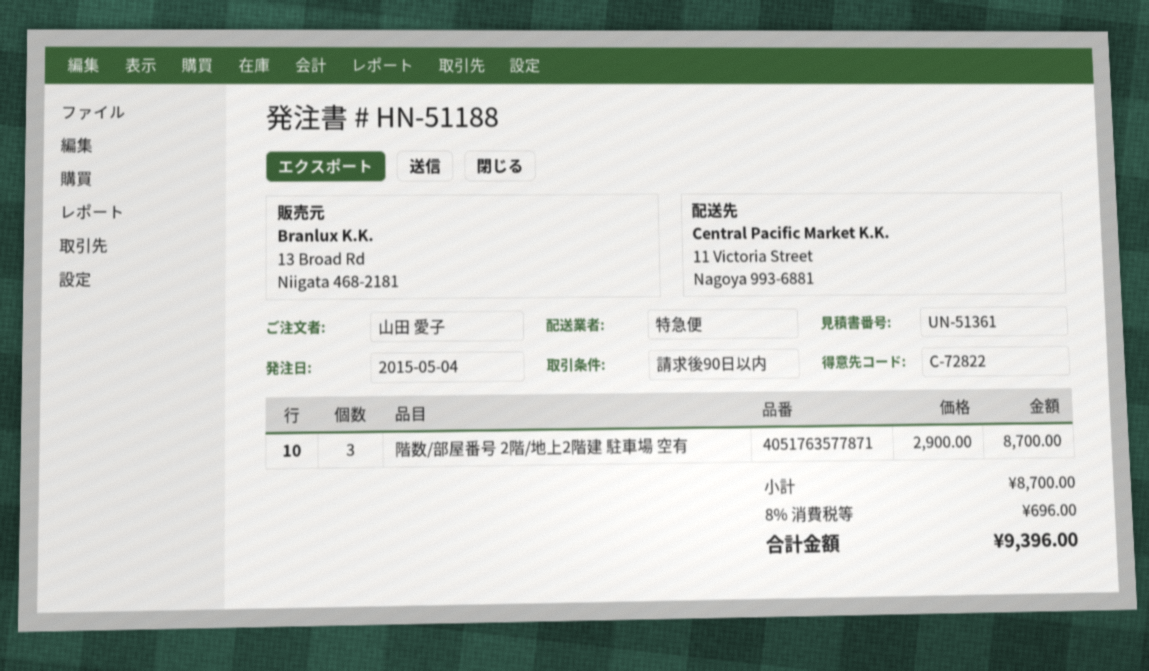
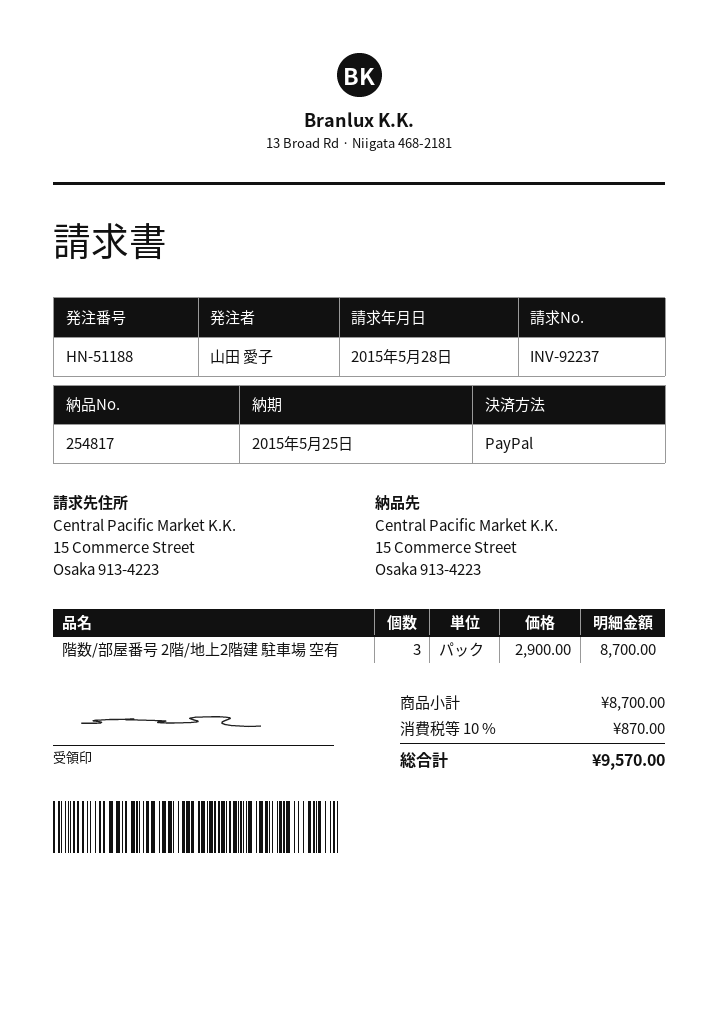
ship to: 11 Victoria Street, Nagoya 993-6881 -> 15 Commerce Street, Osaka 913-4223
tax: 8% = 696.00 -> 10% = 870.00
total: 9396.00 -> 9570.00

